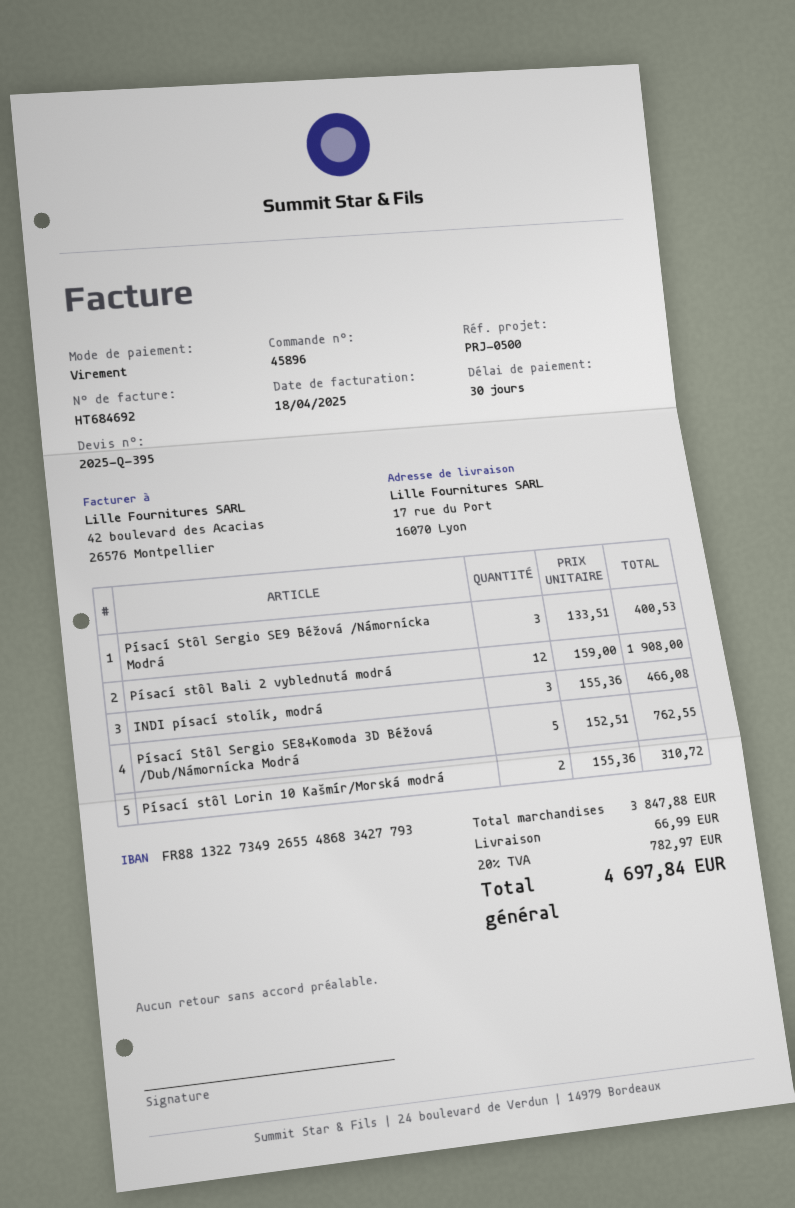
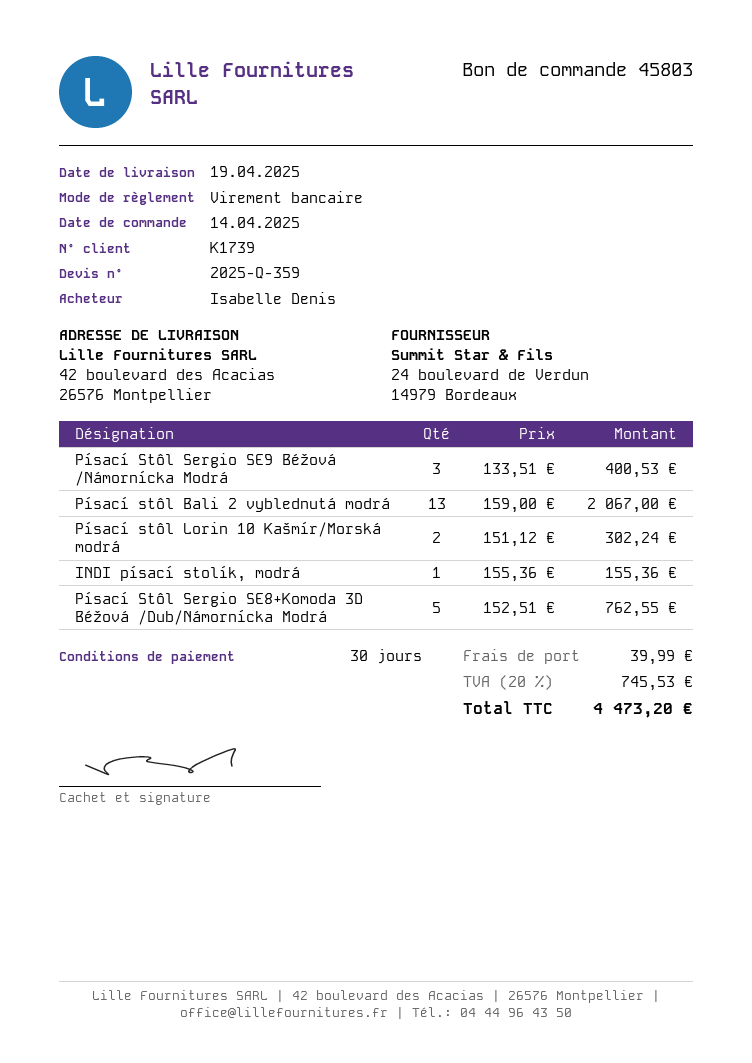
quote number: 2025-Q-395 -> 2025-Q-359
order number: 45896 -> 45803
ship to: 17 rue du Port, 16070 Lyon -> 42 boulevard des Acacias, 26576 Montpellier
Písací stôl Bali 2 vyblednutá modrá: 12 x 159.00 = 1908.00 -> 13 x 159.00 = 2067.00
INDI písací stolík, modrá: 3 x 155.36 = 466.08 -> 1 x 155.36 = 155.36
Písací stôl Lorin 10 Kašmír/Morská modrá: 2 x 155.36 = 310.72 -> 2 x 151.12 = 302.24
shipping: 66.99 -> 39.99
tax: 20% = 782.97 -> 20% = 745.53
total: 4697.84 -> 4473.20

